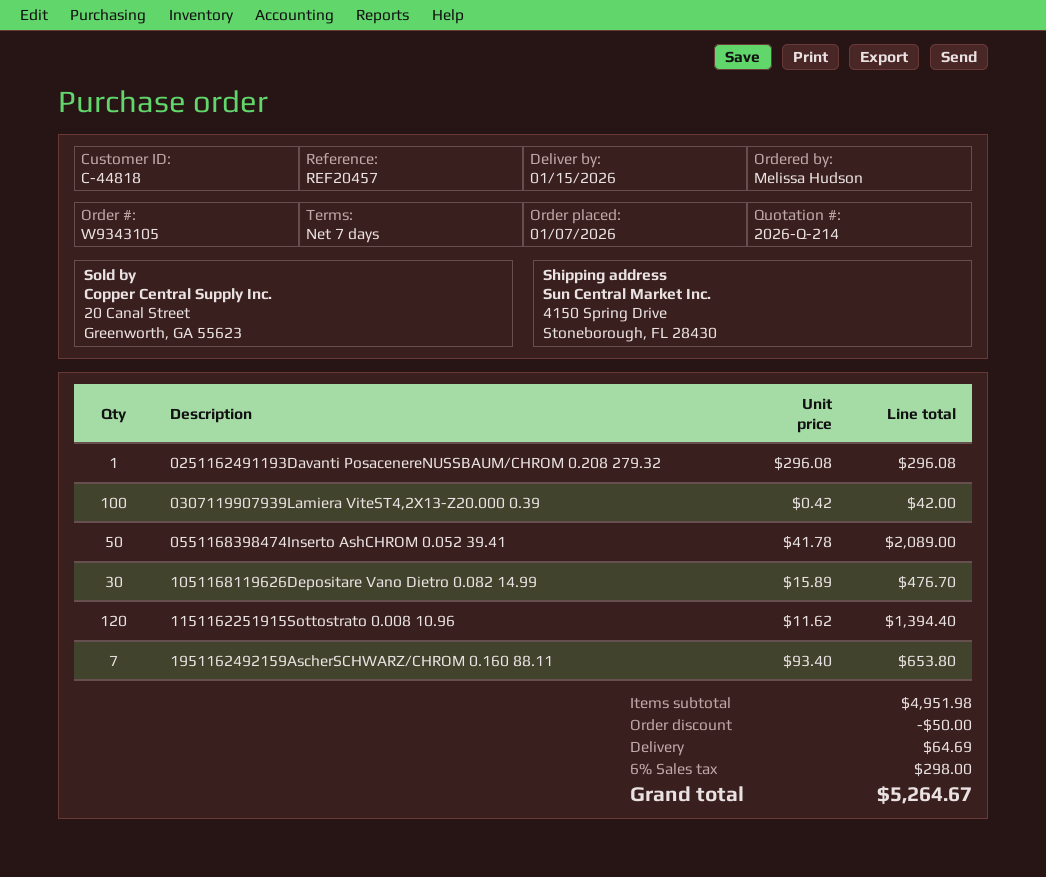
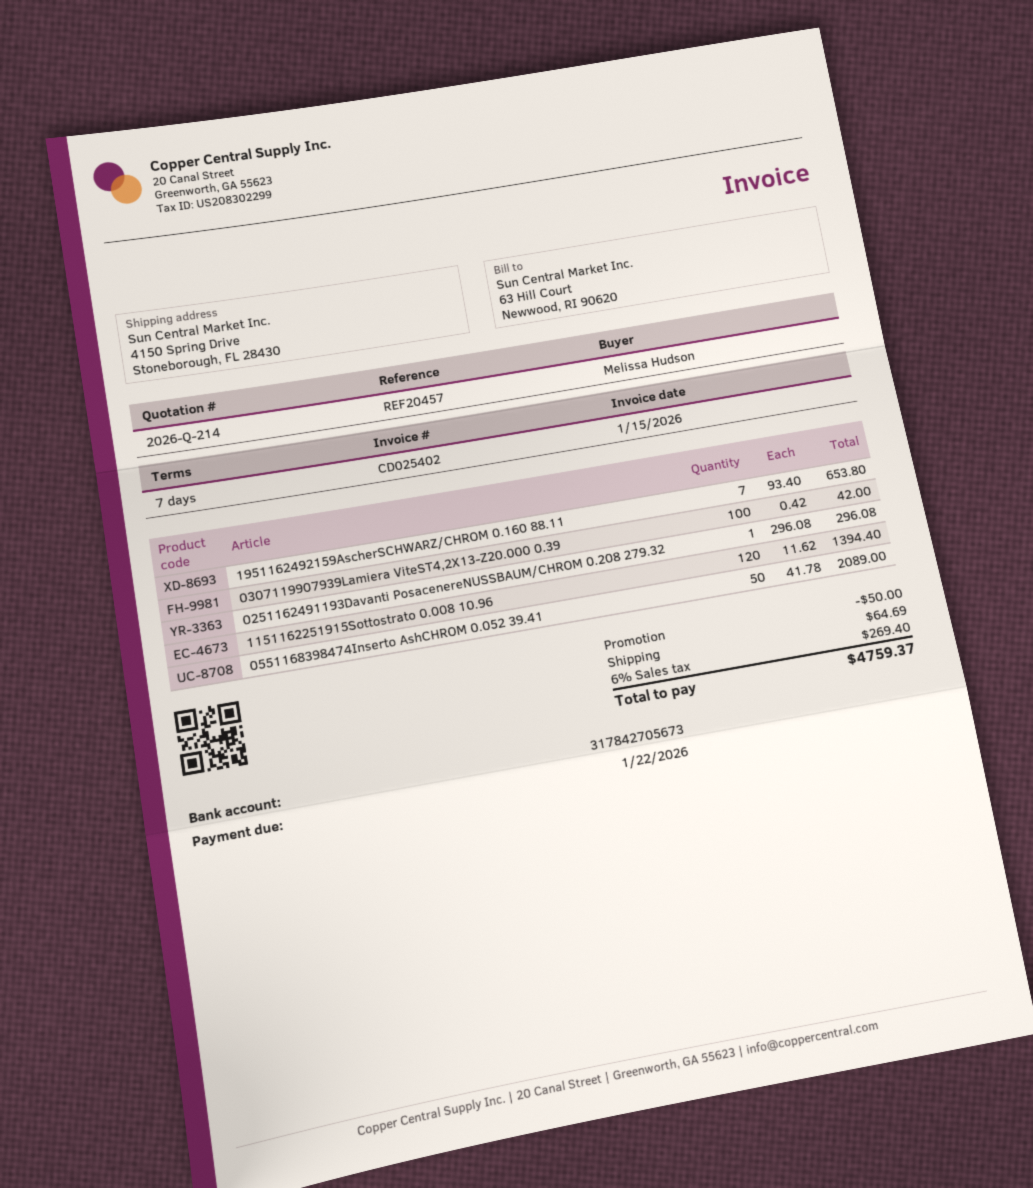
1051168119626Depositare Vano Dietro 0.082 14.99: 30 x 15.89 = 476.70 -> none
tax: 6% = 298.00 -> 6% = 269.40
total: 5264.67 -> 4759.37

